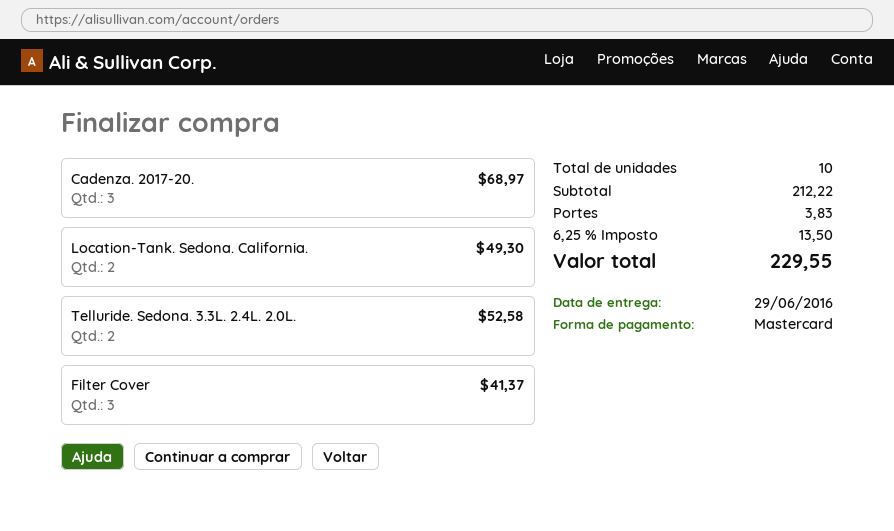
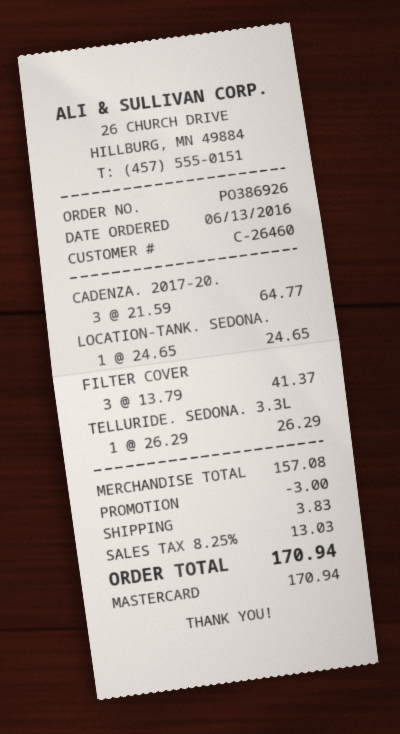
Cadenza. 2017-20.: 3 for 68.97 -> 3 for 64.77
Location-Tank. Sedona. California.: 2 for 49.30 -> 1 for 24.65
Telluride. Sedona. 3.3L. 2.4L. 2.0L.: 2 for 52.58 -> 1 for 26.29
subtotal: 212.22 -> 157.08
discount: none -> 3.00
tax: 6.25% = 13.50 -> 8.25% = 13.03
total: 229.55 -> 170.94

